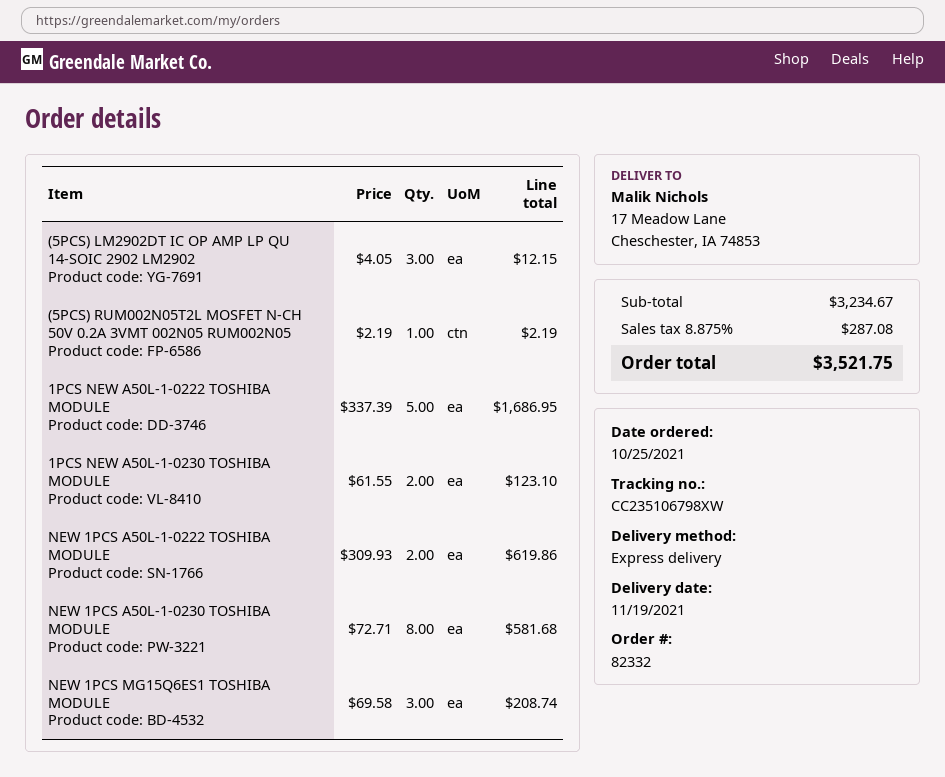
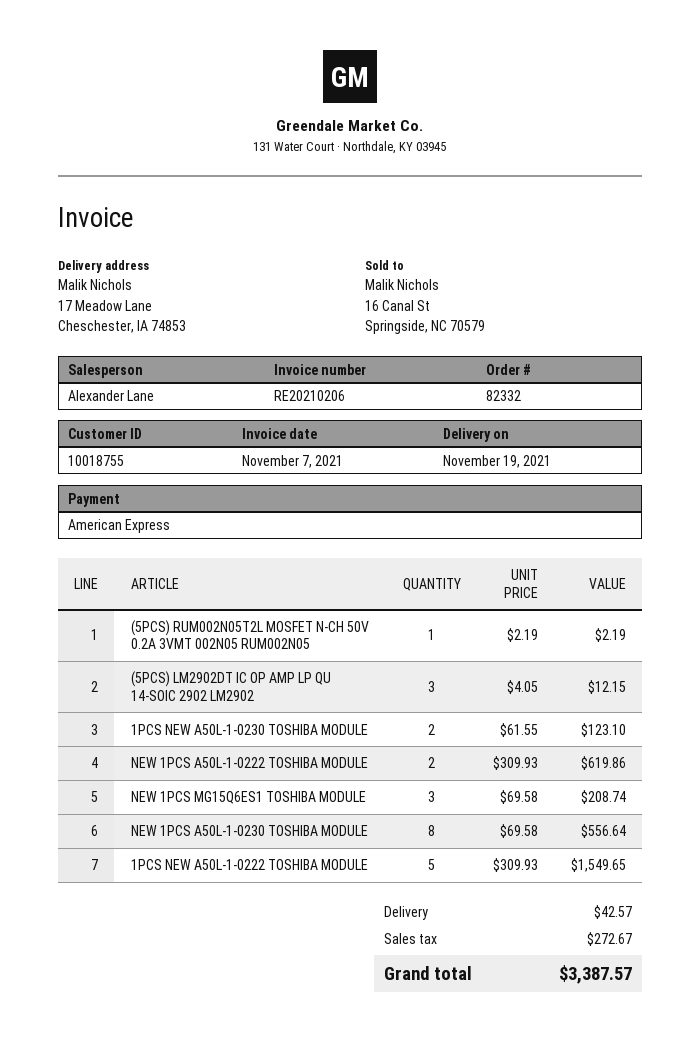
1PCS NEW A50L-1-0222 TOSHIBA MODULE: 5 x 337.39 = 1686.95 -> 5 x 309.93 = 1549.65
NEW 1PCS A50L-1-0230 TOSHIBA MODULE: 8 x 72.71 = 581.68 -> 8 x 69.58 = 556.64
shipping: none -> 42.57
tax: 287.08 -> 272.67
total: 3521.75 -> 3387.57

